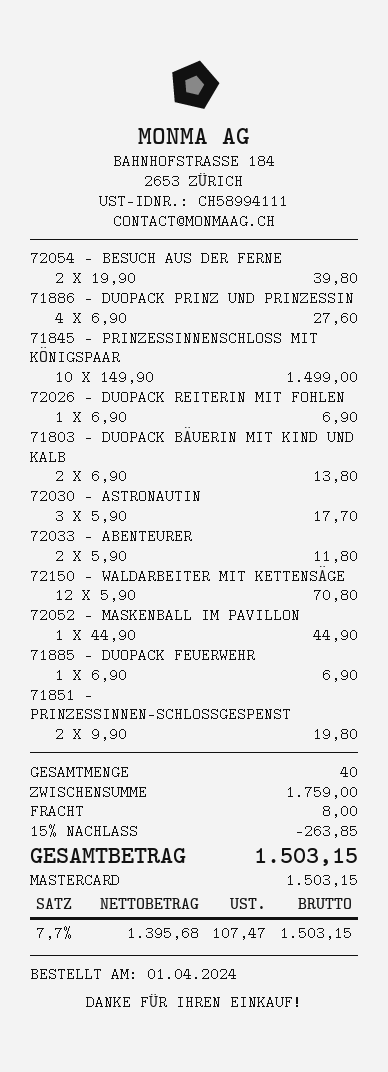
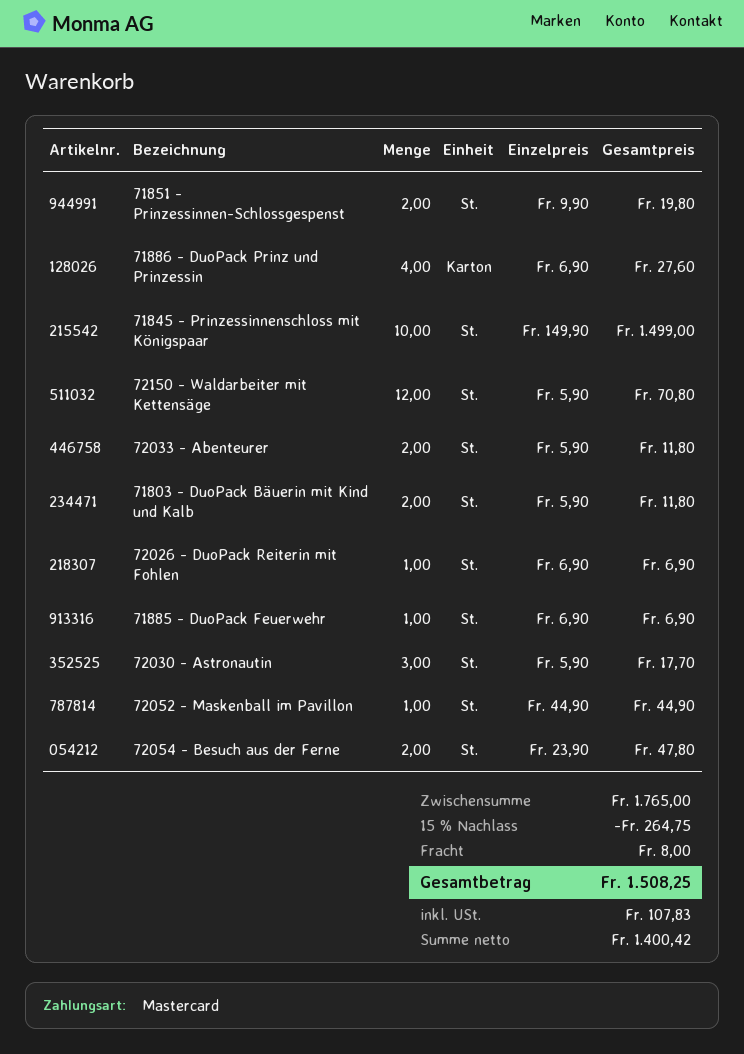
72054 - BESUCH AUS DER FERNE: 2 x 19.90 = 39.80 -> 2 x 23.90 = 47.80
71803 - DUOPACK BÄUERIN MIT KIND UND KALB: 2 x 6.90 = 13.80 -> 2 x 5.90 = 11.80
subtotal: 1759.00 -> 1765.00
discount: 15% = 263.85 -> 15% = 264.75
net: 1395.68 -> 1400.42
tax: 107.47 -> 107.83
total: 1503.15 -> 1508.25

